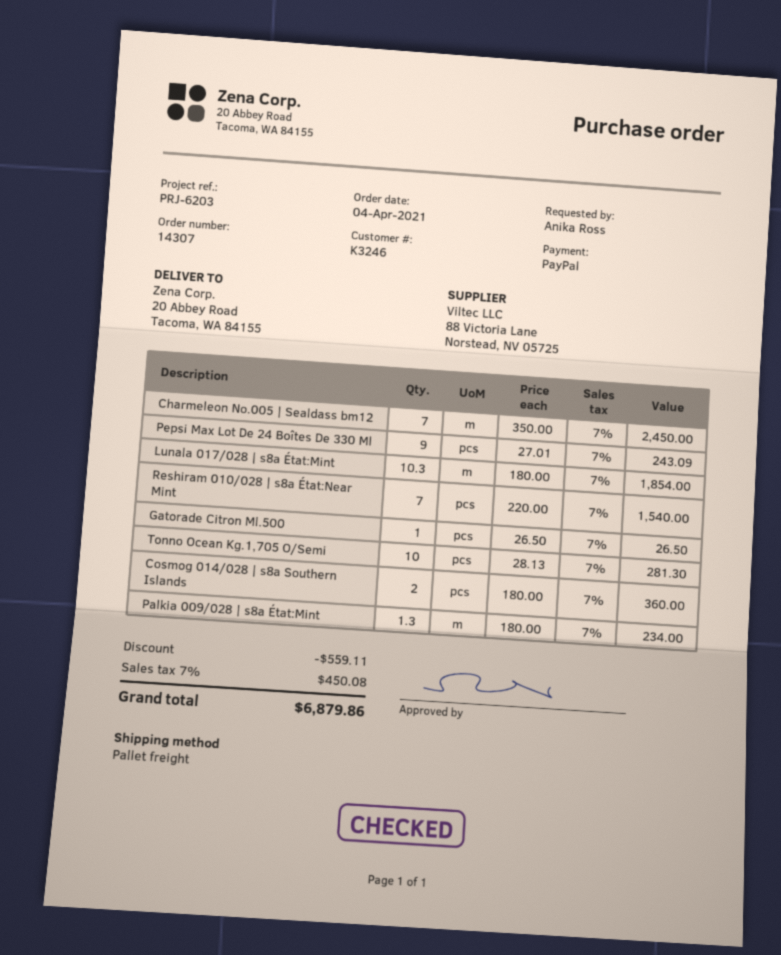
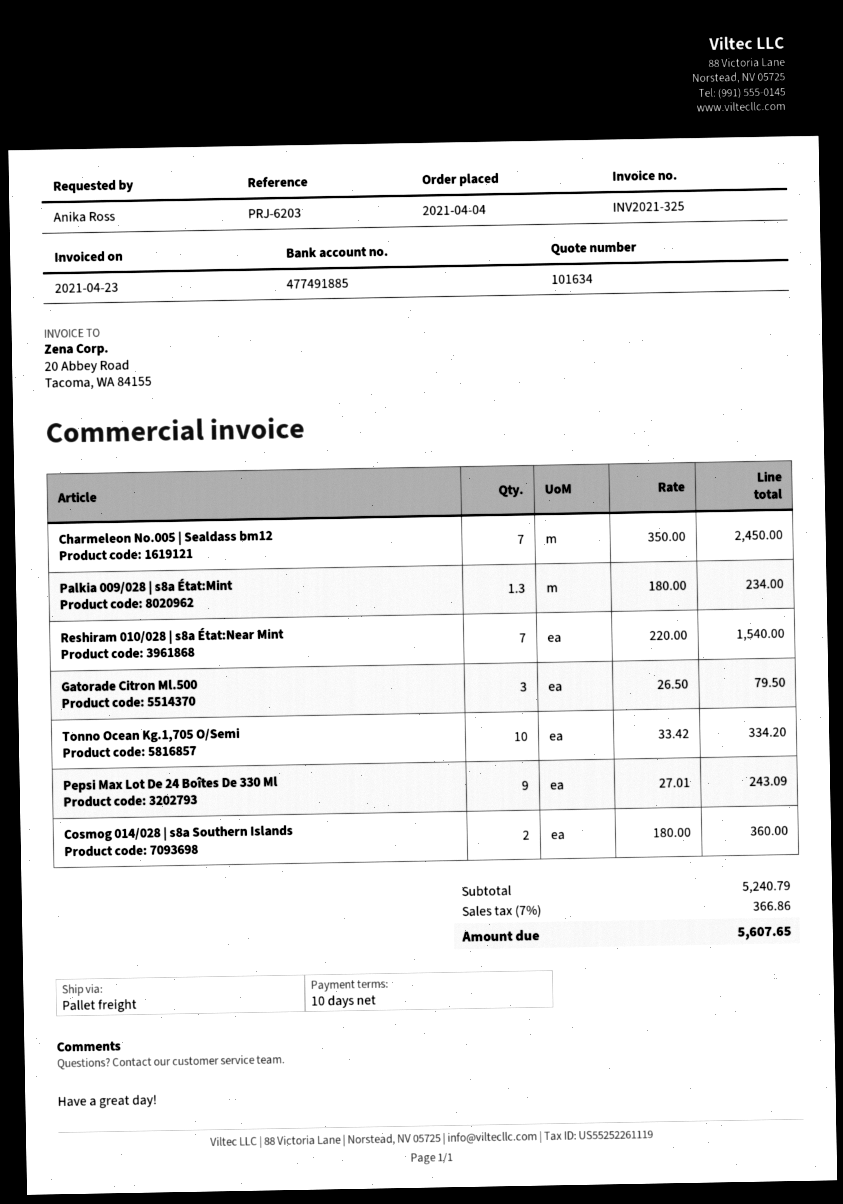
Lunala 017/028 | s8a État:Mint: 10.3 x 180.00 = 1854.00 -> none
Gatorade Citron Ml.500: 1 x 26.50 = 26.50 -> 3 x 26.50 = 79.50
Tonno Ocean Kg.1,705 O/Semi: 10 x 28.13 = 281.30 -> 10 x 33.42 = 334.20
discount: 559.11 -> none
tax: 7% = 450.08 -> 7% = 366.86
total: 6879.86 -> 5607.65

